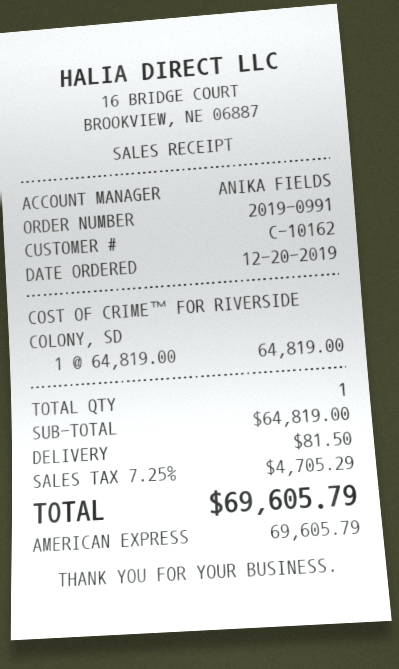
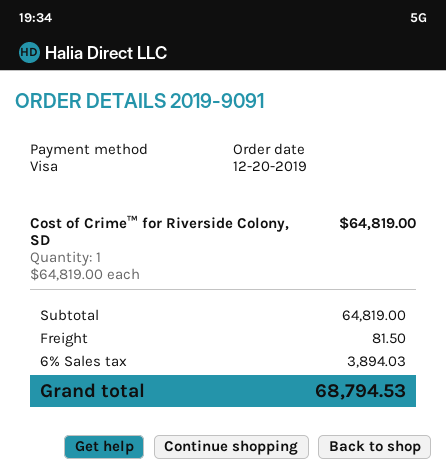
order number: 2019-0991 -> 2019-9091
payment method: American Express -> Visa
tax: 7.25% = 4705.29 -> 6% = 3894.03
total: 69605.79 -> 68794.53

